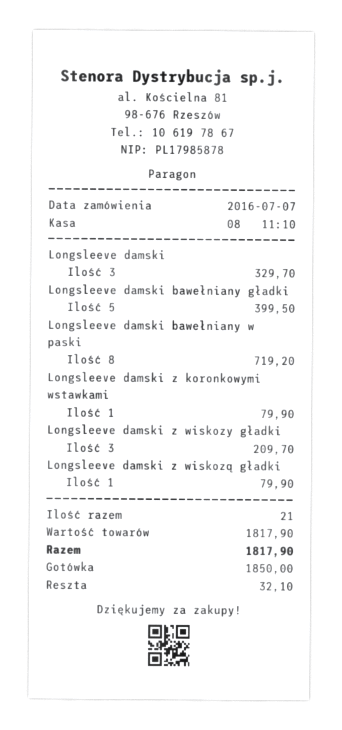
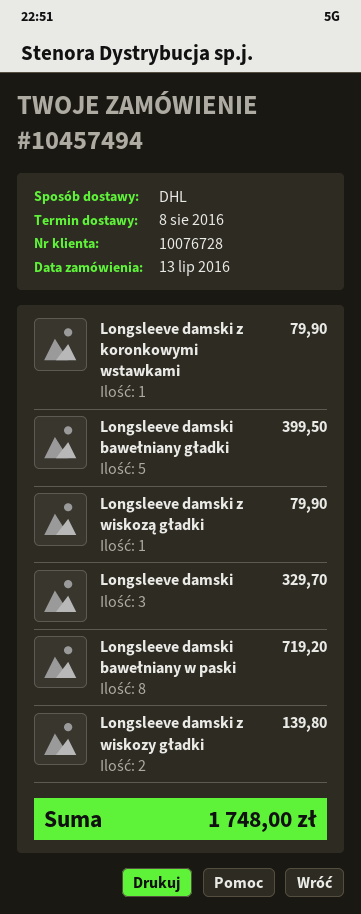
order date: 2016-07-07 -> 2016-07-13
Longsleeve damski z wiskozy gładki: 3 for 209.70 -> 2 for 139.80
total: 1817.90 -> 1748.00

